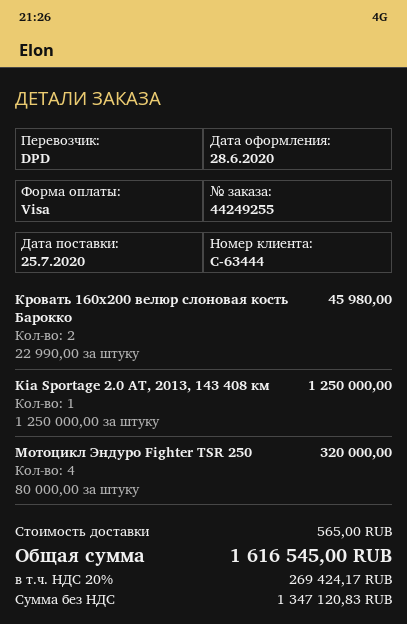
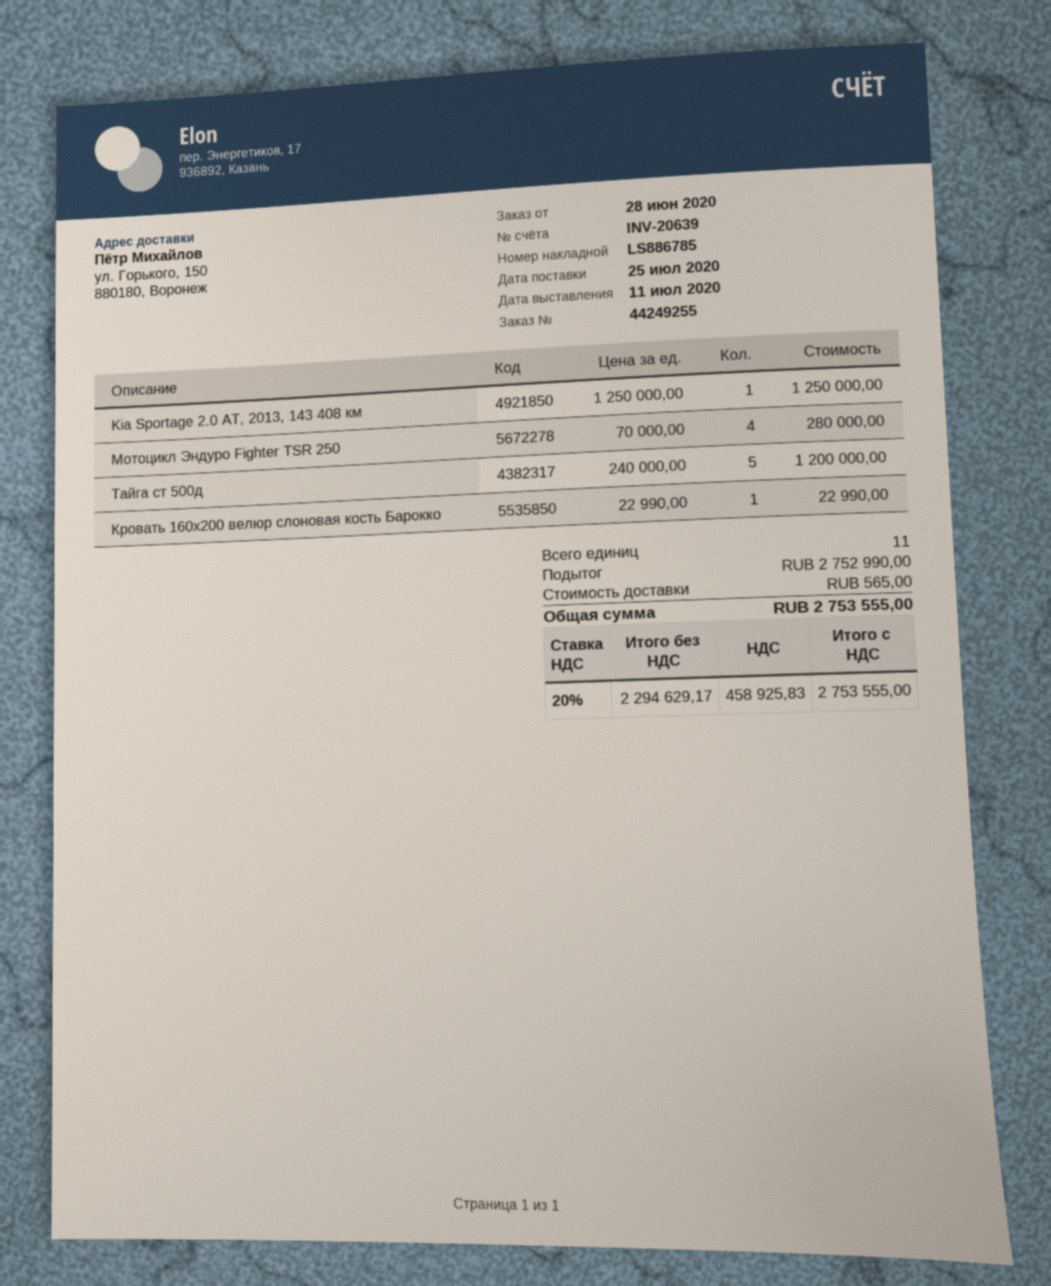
Кровать 160х200 велюр слоновая кость Барокко: 2 x 22990.00 = 45980.00 -> 1 x 22990.00 = 22990.00
Мотоцикл Эндуро Fighter TSR 250: 4 x 80000.00 = 320000.00 -> 4 x 70000.00 = 280000.00
Тайга ст 500д: none -> 5 x 240000.00 = 1200000.00
net: 1347120.83 -> 2294629.17
tax: 20% = 269424.17 -> 20% = 458925.83
total: 1616545.00 -> 2753555.00

